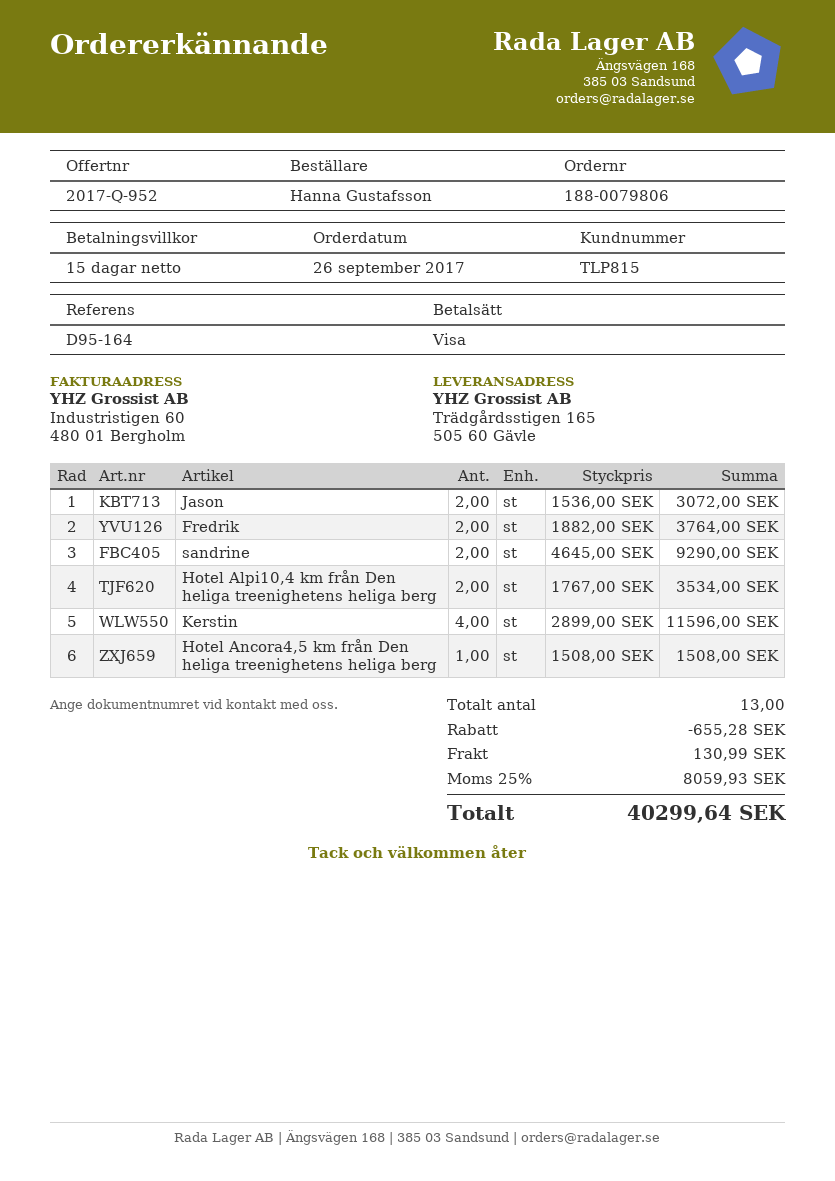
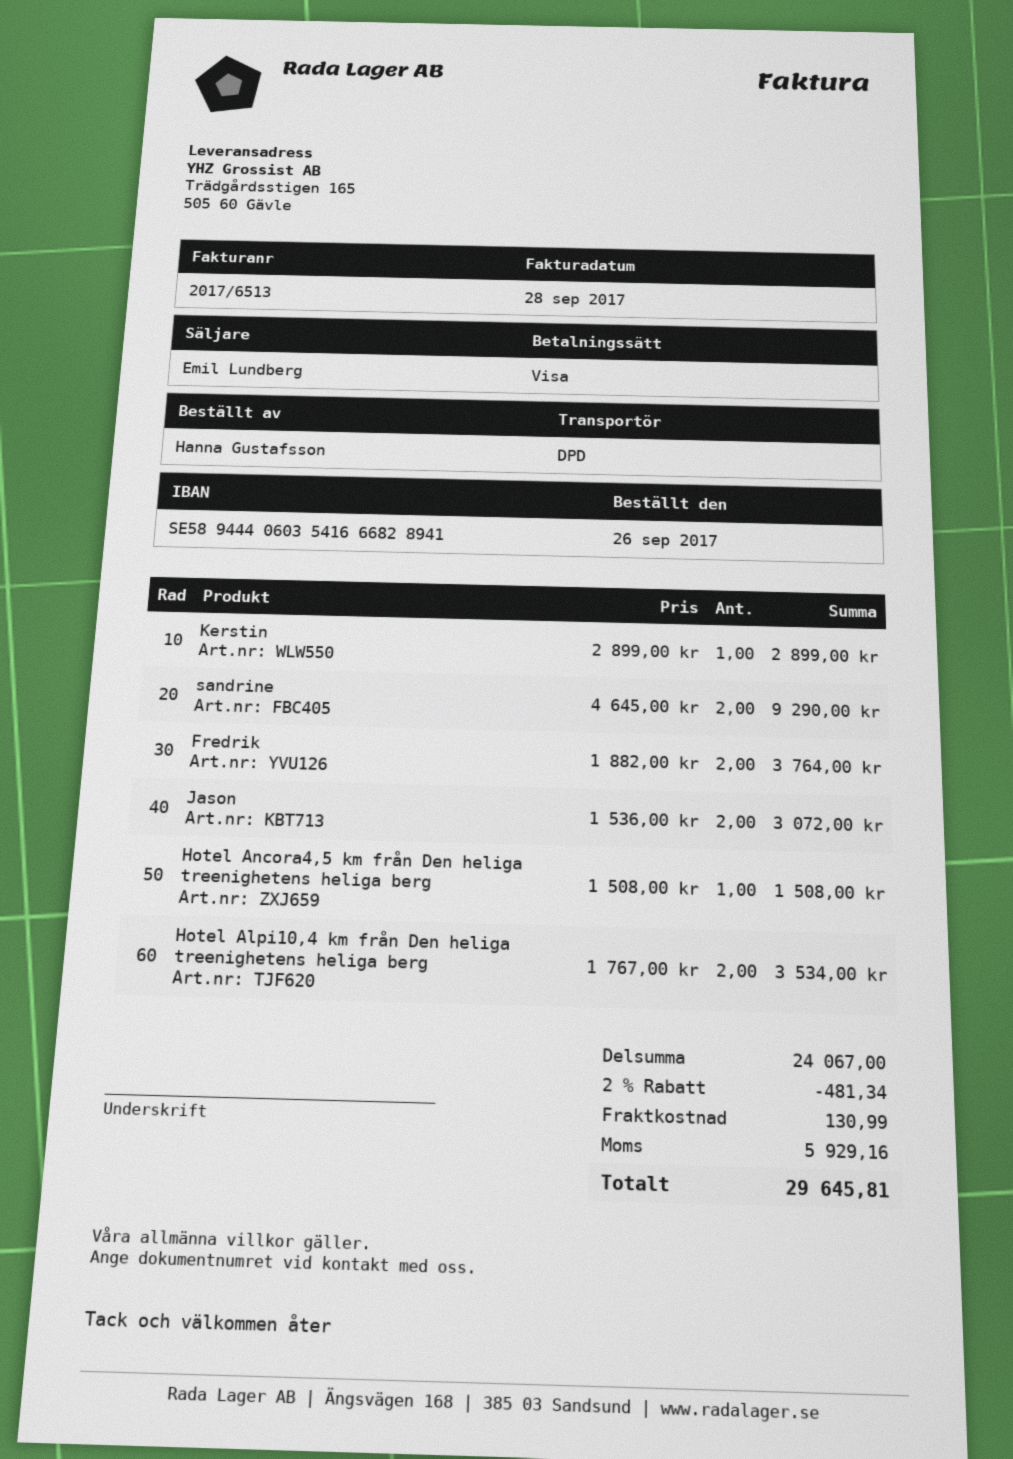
Kerstin: 4 x 2899.00 = 11596.00 -> 1 x 2899.00 = 2899.00
discount: 655.28 -> 481.34
tax: 8059.93 -> 5929.16
total: 40299.64 -> 29645.81

